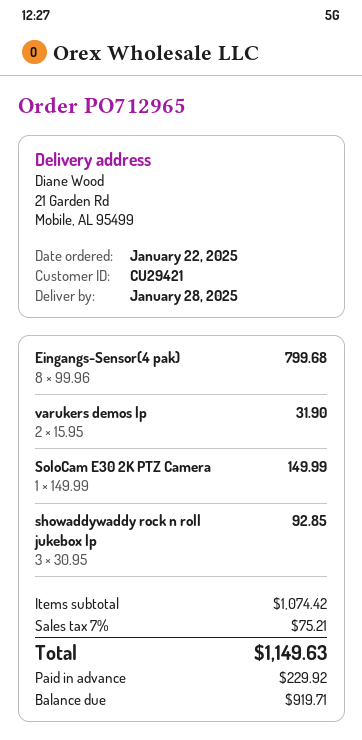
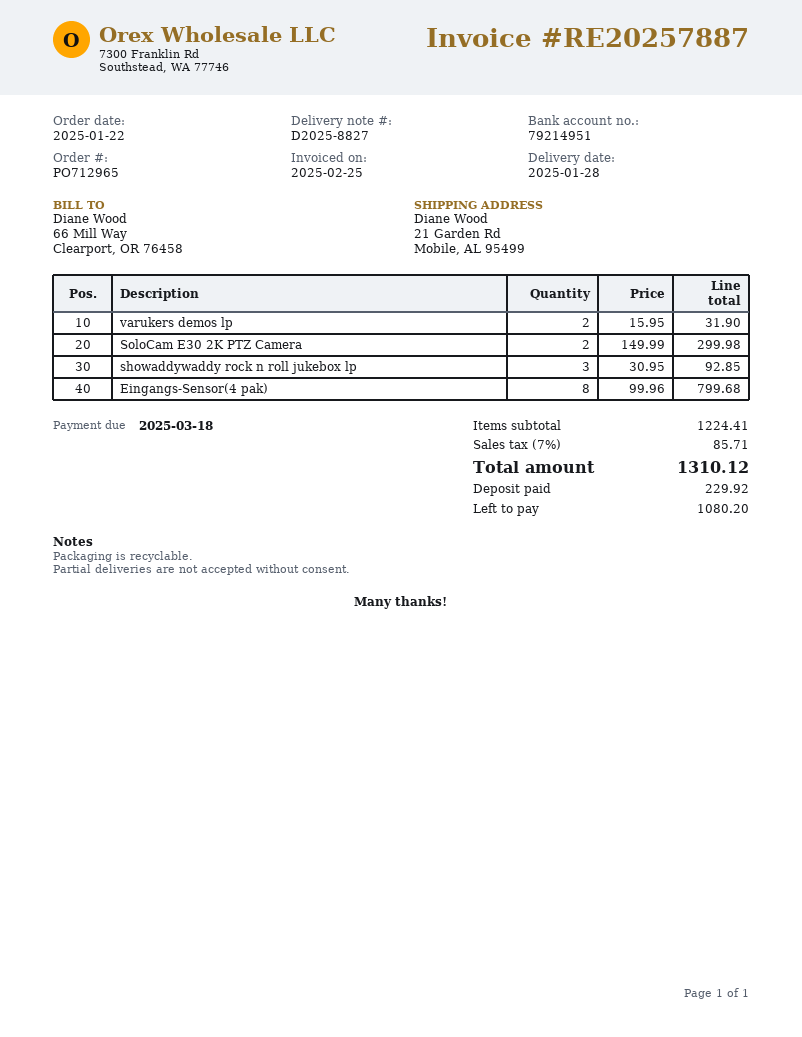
SoloCam E30 2K PTZ Camera: 1 x 149.99 = 149.99 -> 2 x 149.99 = 299.98
subtotal: 1074.42 -> 1224.41
tax: 7% = 75.21 -> 7% = 85.71
total: 1149.63 -> 1310.12
balance: 919.71 -> 1080.20

